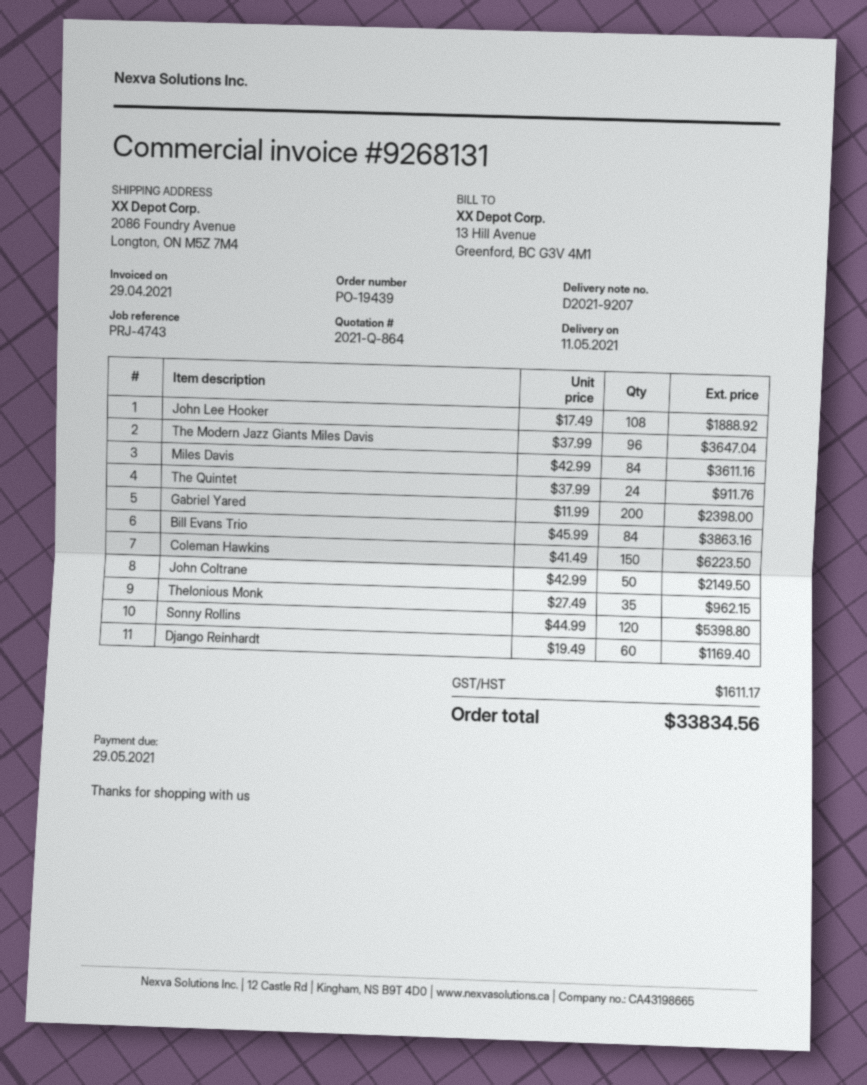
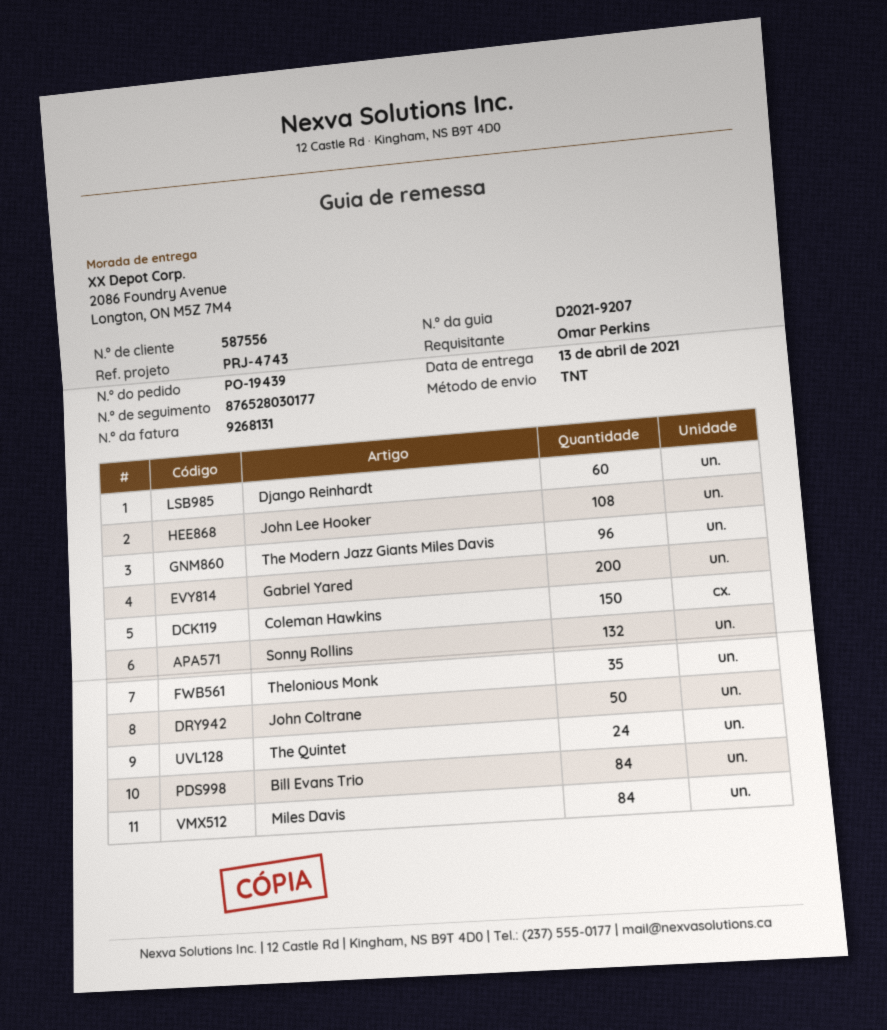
delivery date: 2021-05-11 -> 2021-04-13
Sonny Rollins: 120 -> 132

